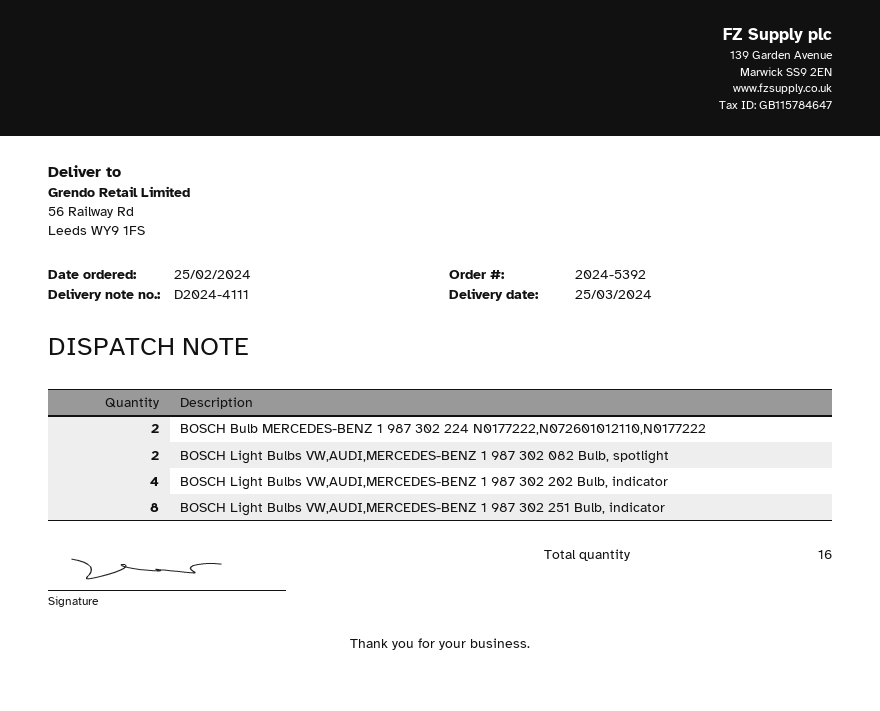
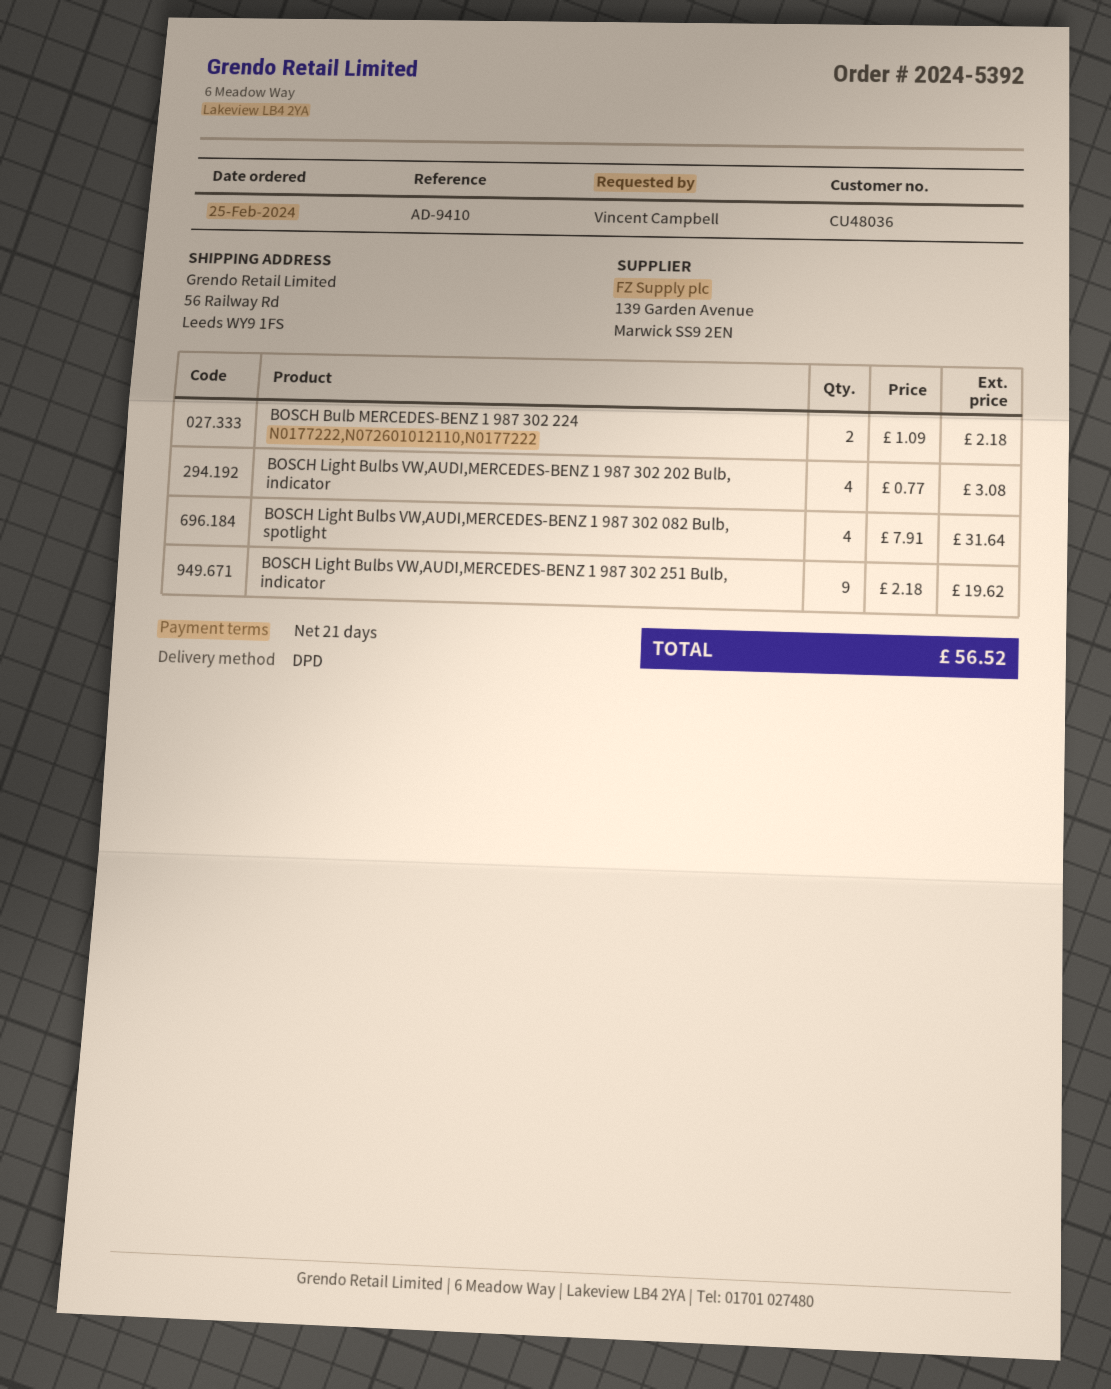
BOSCH Light Bulbs VW,AUDI,MERCEDES-BENZ 1 987 302 082 Bulb, spotlight: 2 -> 4
BOSCH Light Bulbs VW,AUDI,MERCEDES-BENZ 1 987 302 251 Bulb, indicator: 8 -> 9

